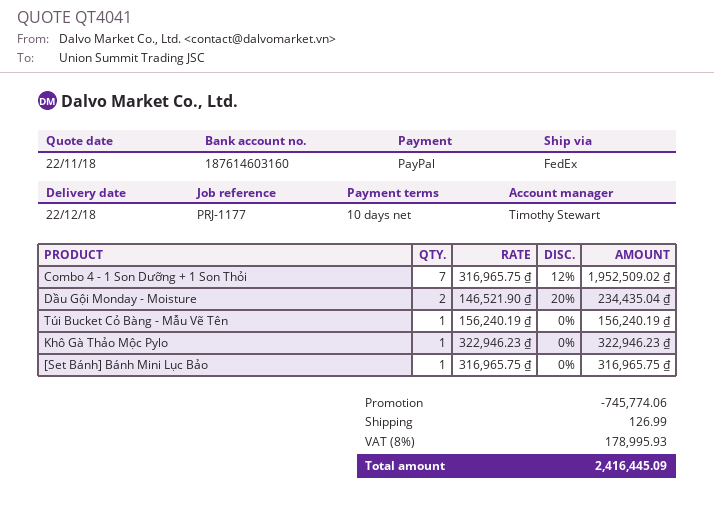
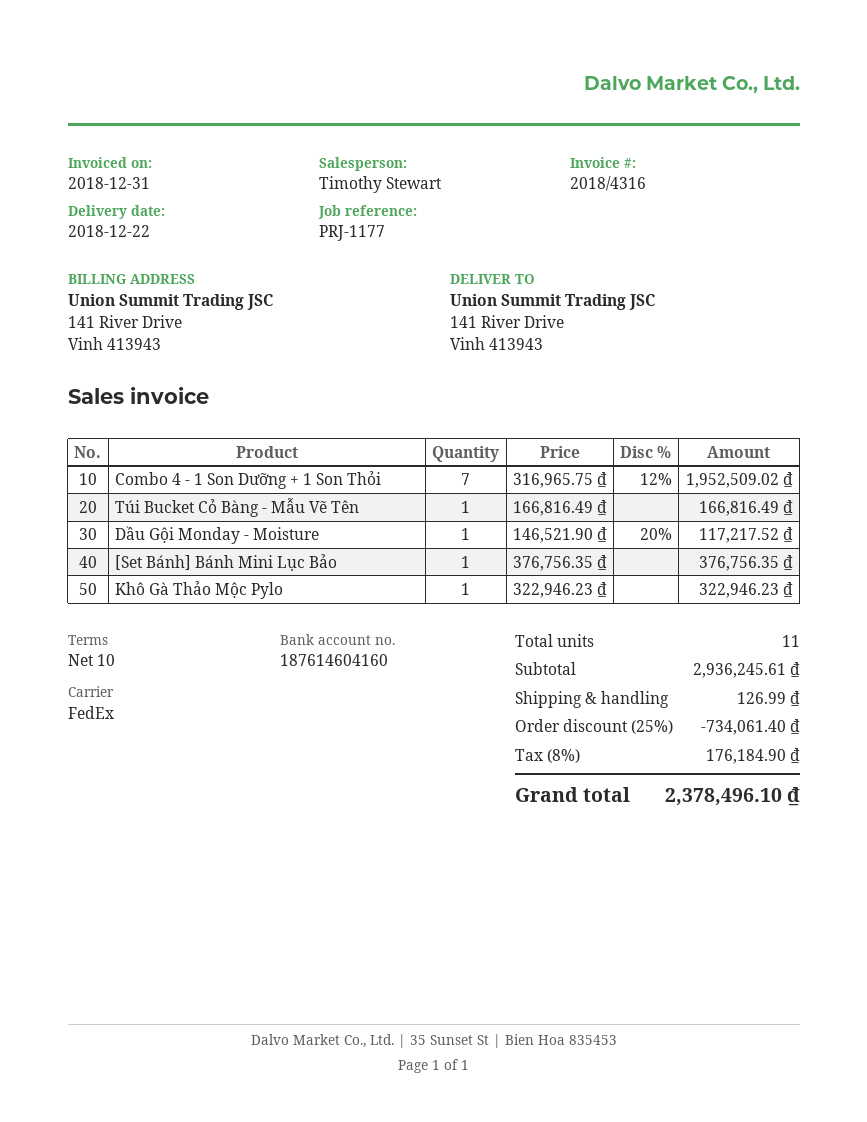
bank account: 187614603160 -> 187614604160
Dầu Gội Monday - Moisture: 2 x 146521.90 - 20% = 234435.04 -> 1 x 146521.90 - 20% = 117217.52
Túi Bucket Cỏ Bàng - Mẫu Vẽ Tên: 1 x 156240.19 = 156240.19 -> 1 x 166816.49 = 166816.49
[Set Bánh] Bánh Mini Lục Bảo: 1 x 316965.75 = 316965.75 -> 1 x 376756.35 = 376756.35
discount: 745774.06 -> 734061.40
tax: 8% = 178995.93 -> 8% = 176184.90
total: 2416445.09 -> 2378496.10

